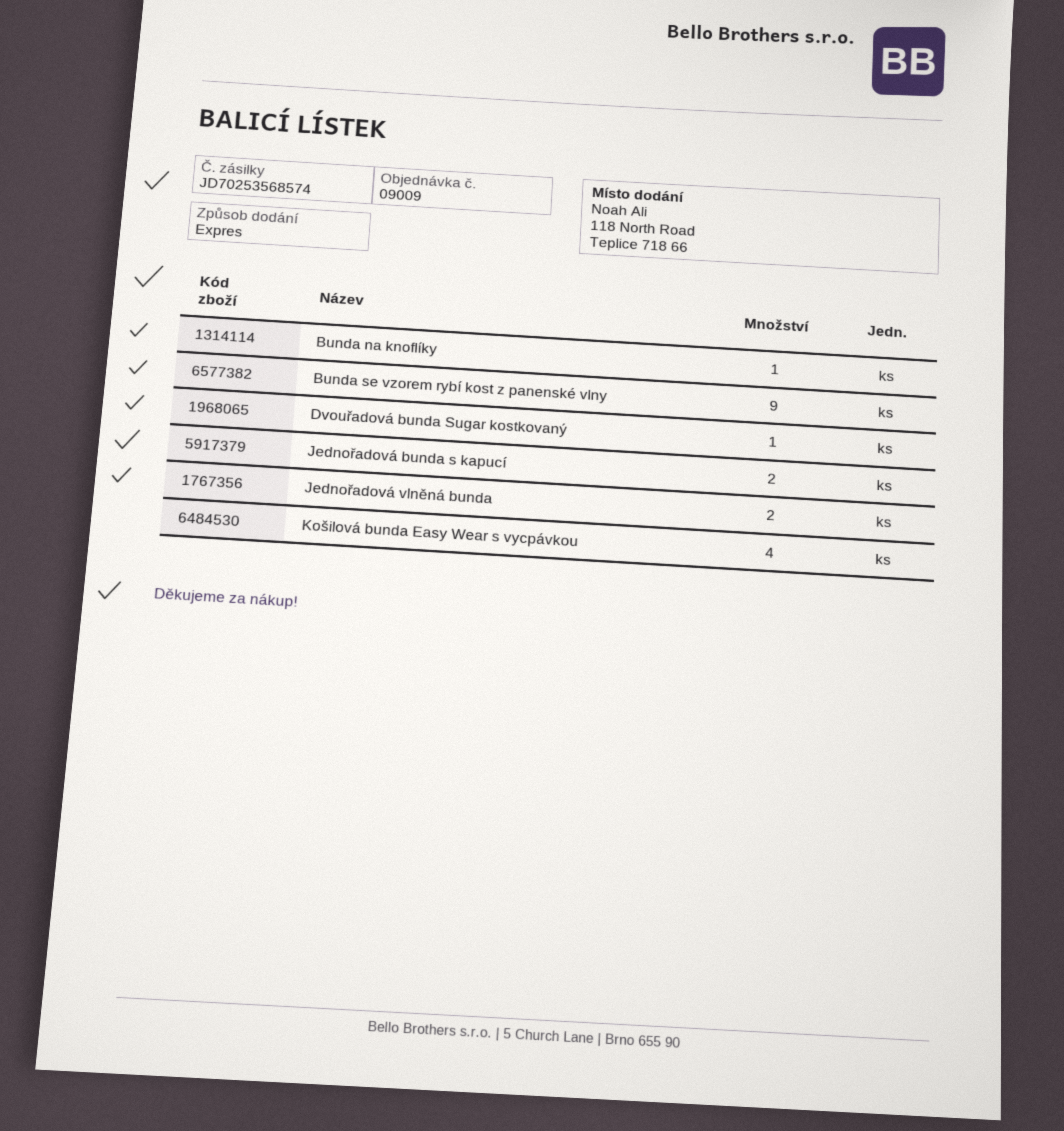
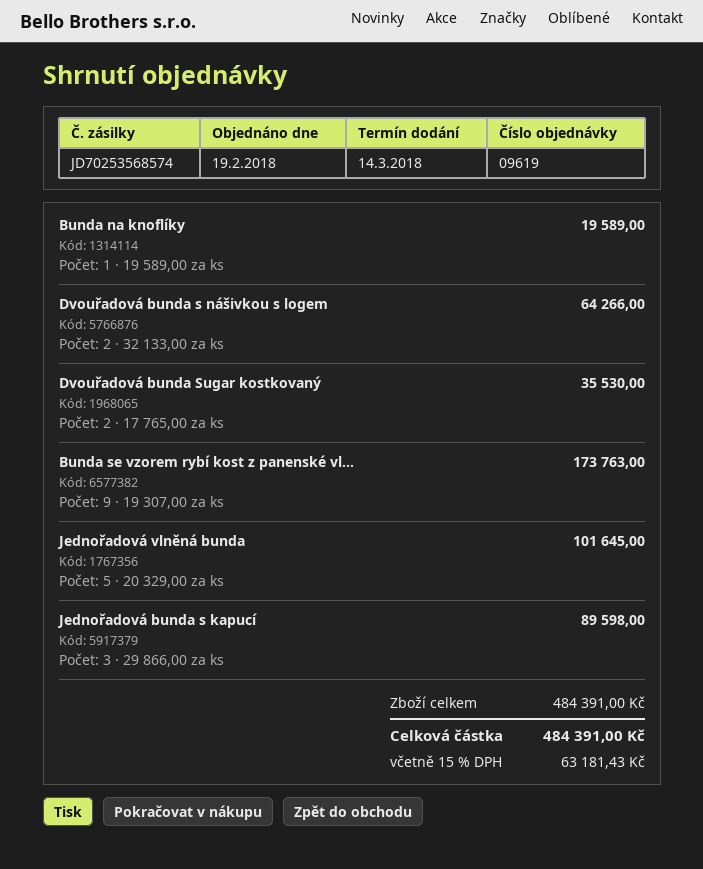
order number: 09009 -> 09619
Dvouřadová bunda Sugar kostkovaný: 1 -> 2
Jednořadová bunda s kapucí: 2 -> 3
Jednořadová vlněná bunda: 2 -> 5
Košilová bunda Easy Wear s vycpávkou: 4 -> none
Dvouřadová bunda s nášivkou s logem: none -> 2

